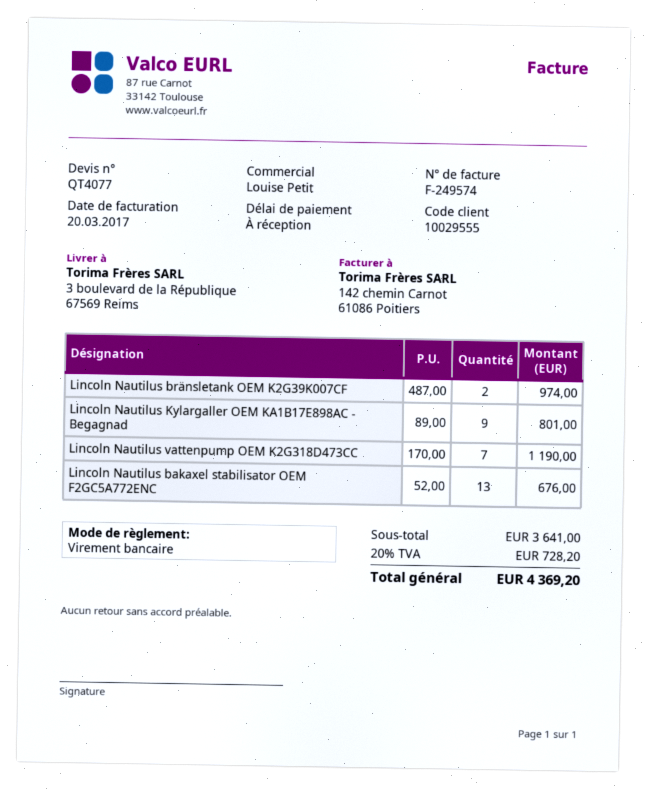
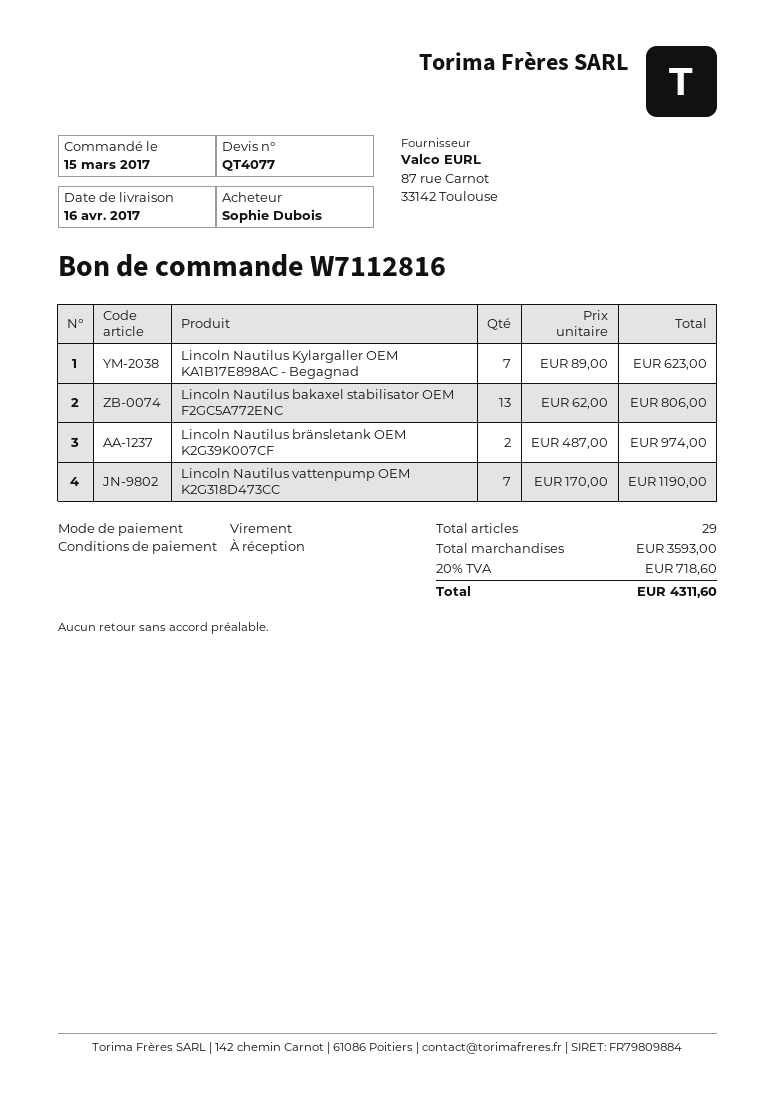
Lincoln Nautilus Kylargaller OEM KA1B17E898AC - Begagnad: 9 x 89.00 = 801.00 -> 7 x 89.00 = 623.00
Lincoln Nautilus bakaxel stabilisator OEM F2GC5A772ENC: 13 x 52.00 = 676.00 -> 13 x 62.00 = 806.00
subtotal: 3641.00 -> 3593.00
tax: 20% = 728.20 -> 20% = 718.60
total: 4369.20 -> 4311.60

